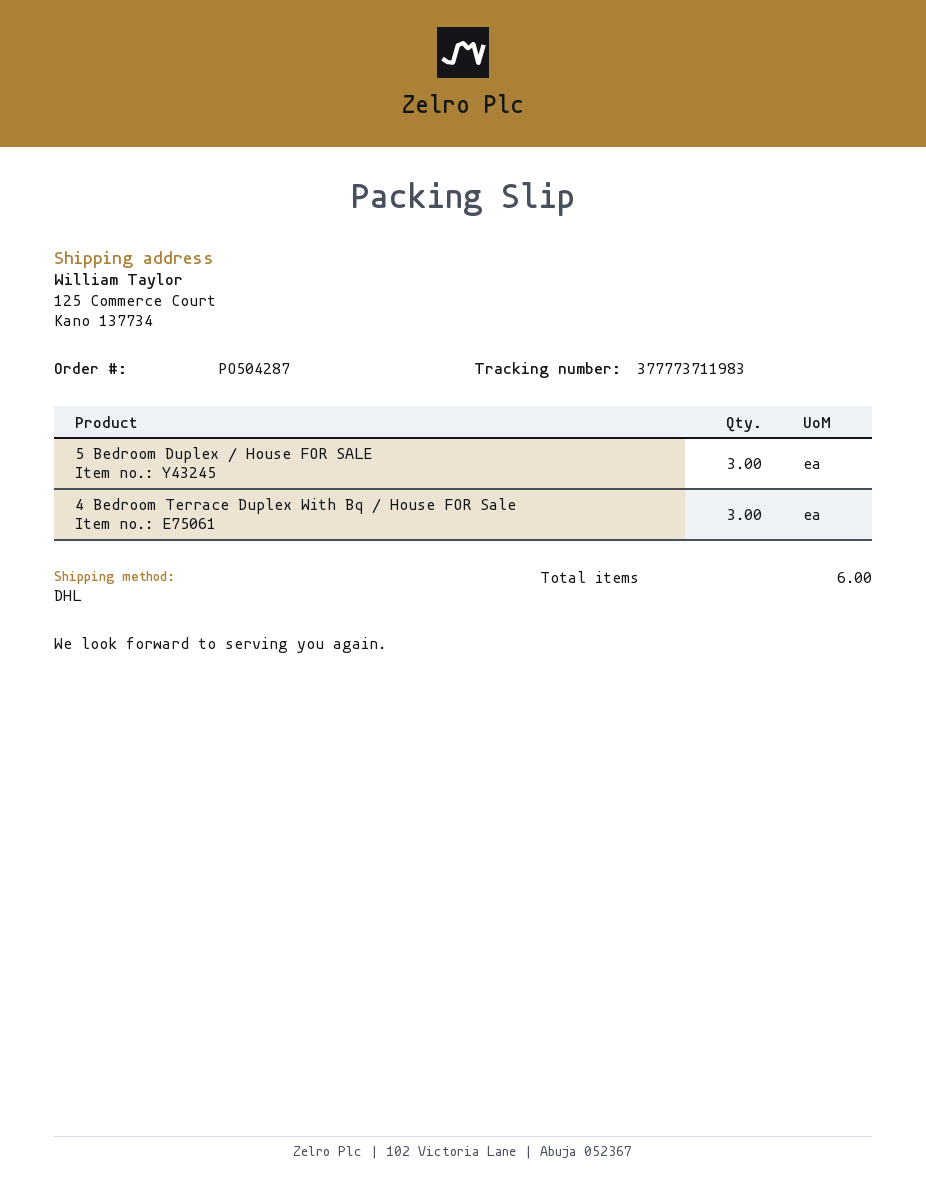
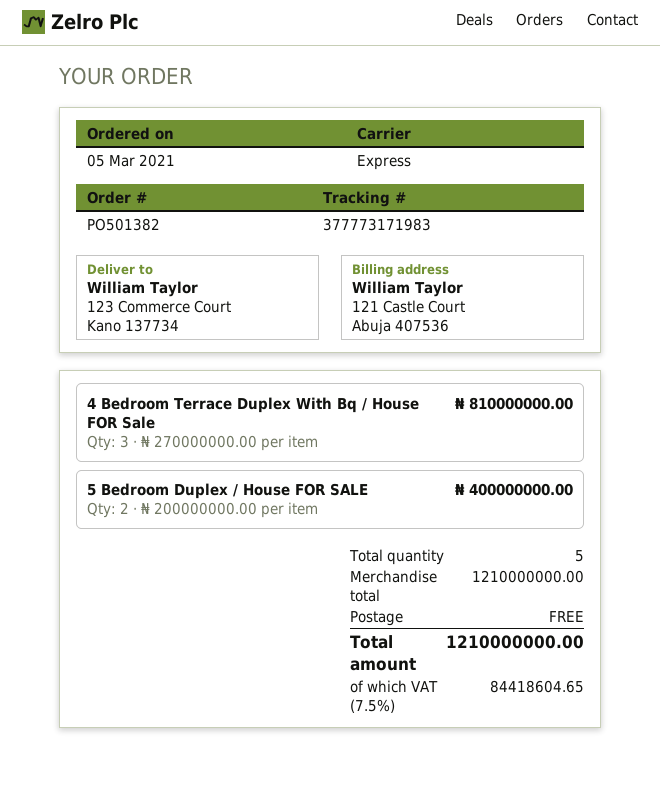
order number: PO504287 -> PO501382
shipping method: DHL -> express
tracking number: 377773711983 -> 377773171983
ship to: 125 Commerce Court, Kano 137734 -> 123 Commerce Court, Kano 137734
5 Bedroom Duplex / House FOR SALE: 3 -> 2
total quantity: 6 -> 5

